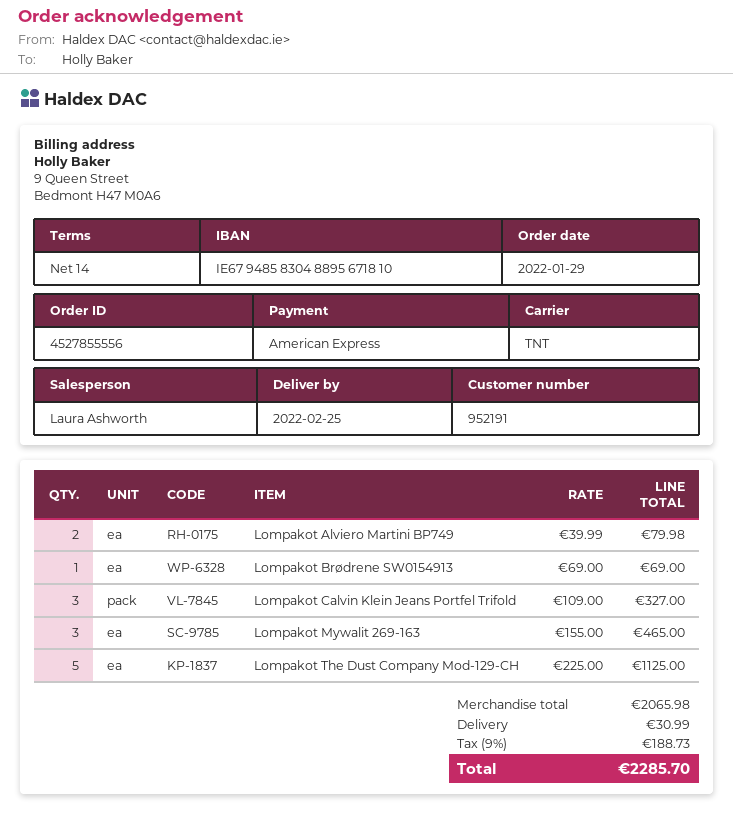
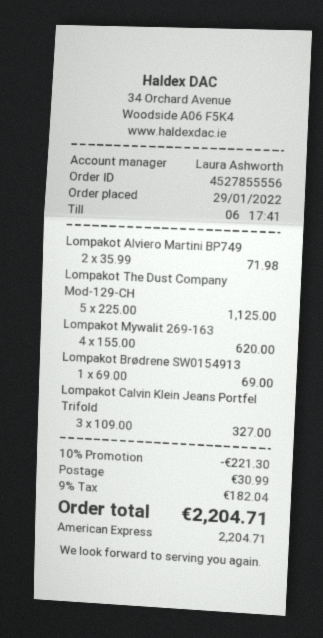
Lompakot Alviero Martini BP749: 2 x 39.99 = 79.98 -> 2 x 35.99 = 71.98
Lompakot Mywalit 269-163: 3 x 155.00 = 465.00 -> 4 x 155.00 = 620.00
discount: none -> 10% = 221.30
tax: 9% = 188.73 -> 9% = 182.04
total: 2285.70 -> 2204.71

